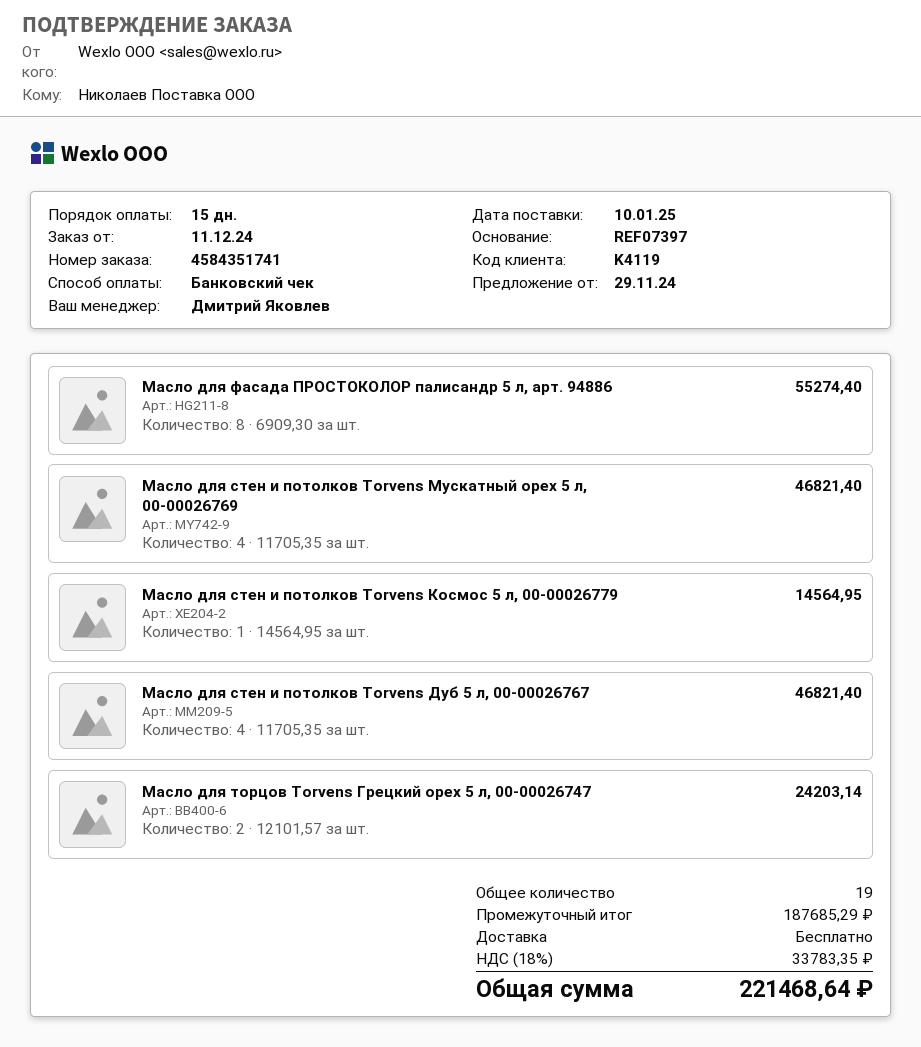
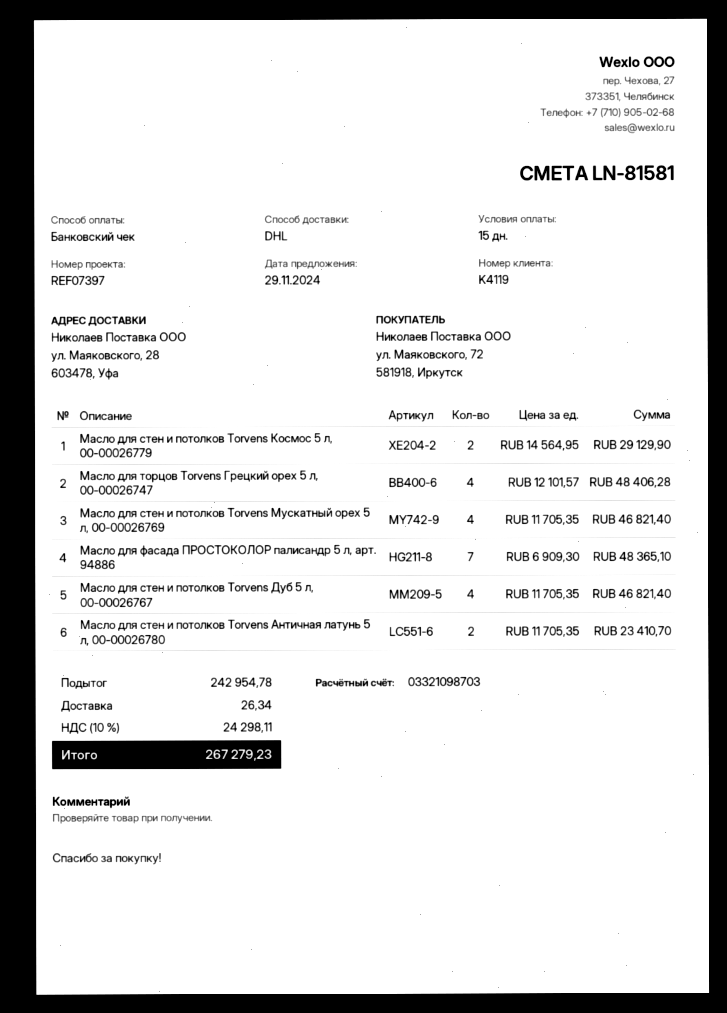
Масло для фасада ПРОСТОКОЛОР палисандр 5 л, арт. 94886: 8 x 6909.30 = 55274.40 -> 7 x 6909.30 = 48365.10
Масло для стен и потолков Torvens Космос 5 л, 00-00026779: 1 x 14564.95 = 14564.95 -> 2 x 14564.95 = 29129.90
Масло для торцов Torvens Грецкий орех 5 л, 00-00026747: 2 x 12101.57 = 24203.14 -> 4 x 12101.57 = 48406.28
Масло для стен и потолков Torvens Античная латунь 5 л, 00-00026780: none -> 2 x 11705.35 = 23410.70
subtotal: 187685.29 -> 242954.78
shipping: 0.00 -> 26.34
tax: 18% = 33783.35 -> 10% = 24298.11
total: 221468.64 -> 267279.23

